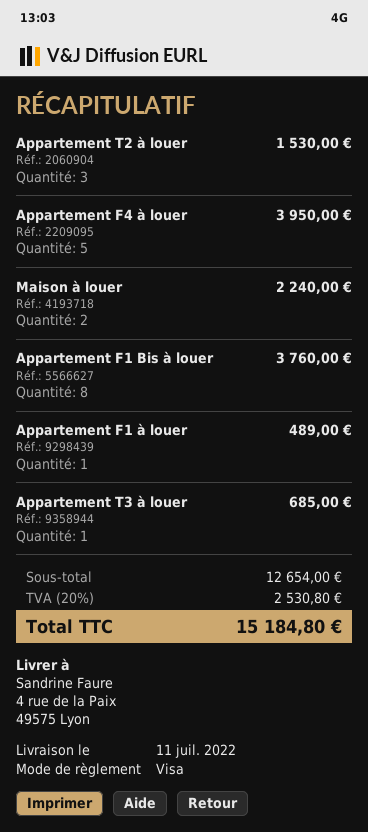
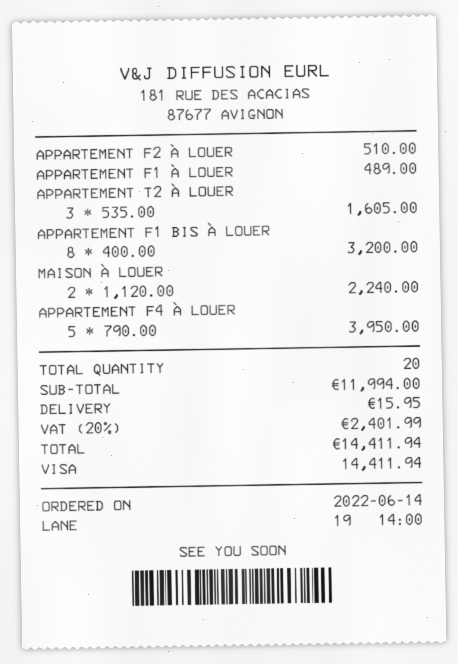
Appartement T2 à louer: 3 for 1530.00 -> 3 for 1605.00
Appartement F1 Bis à louer: 8 for 3760.00 -> 8 for 3200.00
Appartement T3 à louer: 1 for 685.00 -> none
APPARTEMENT F2 À LOUER: none -> 1 for 510.00
subtotal: 12654.00 -> 11994.00
shipping: none -> 15.95
tax: 20% = 2530.80 -> 20% = 2401.99
total: 15184.80 -> 14411.94

